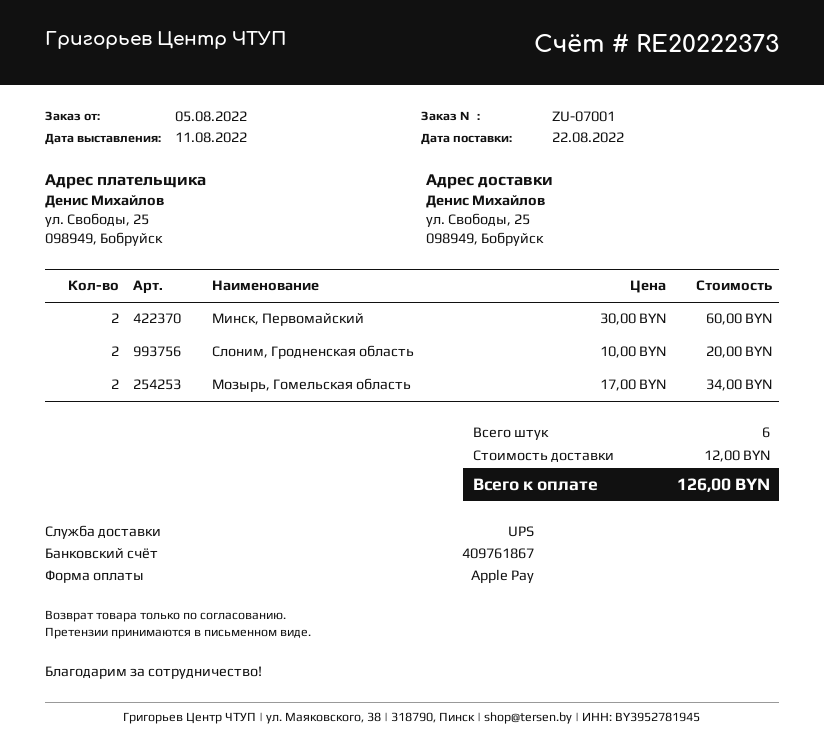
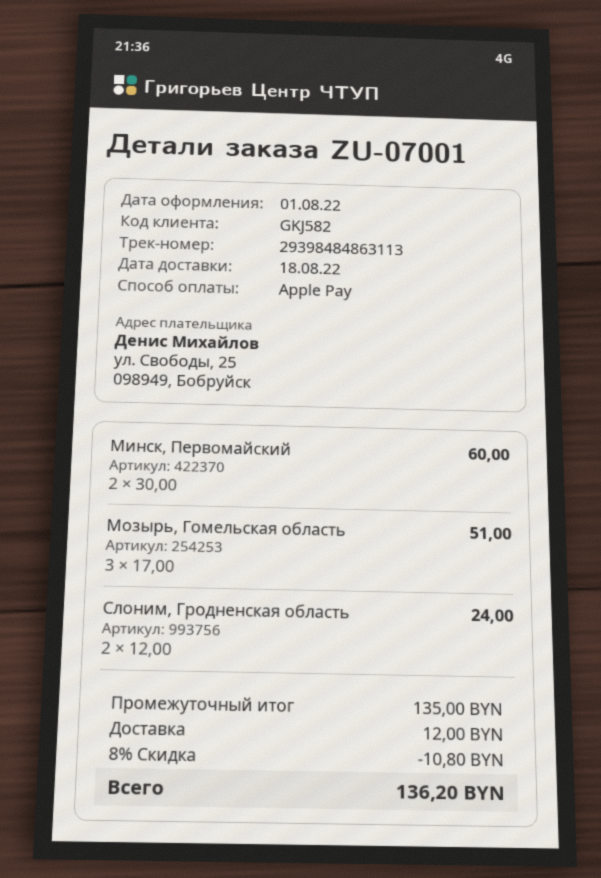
order date: 2022-08-05 -> 2022-08-01
delivery date: 2022-08-22 -> 2022-08-18
Слоним, Гродненская область: 2 x 10.00 = 20.00 -> 2 x 12.00 = 24.00
Мозырь, Гомельская область: 2 x 17.00 = 34.00 -> 3 x 17.00 = 51.00
discount: none -> 8% = 10.80
total: 126.00 -> 136.20

